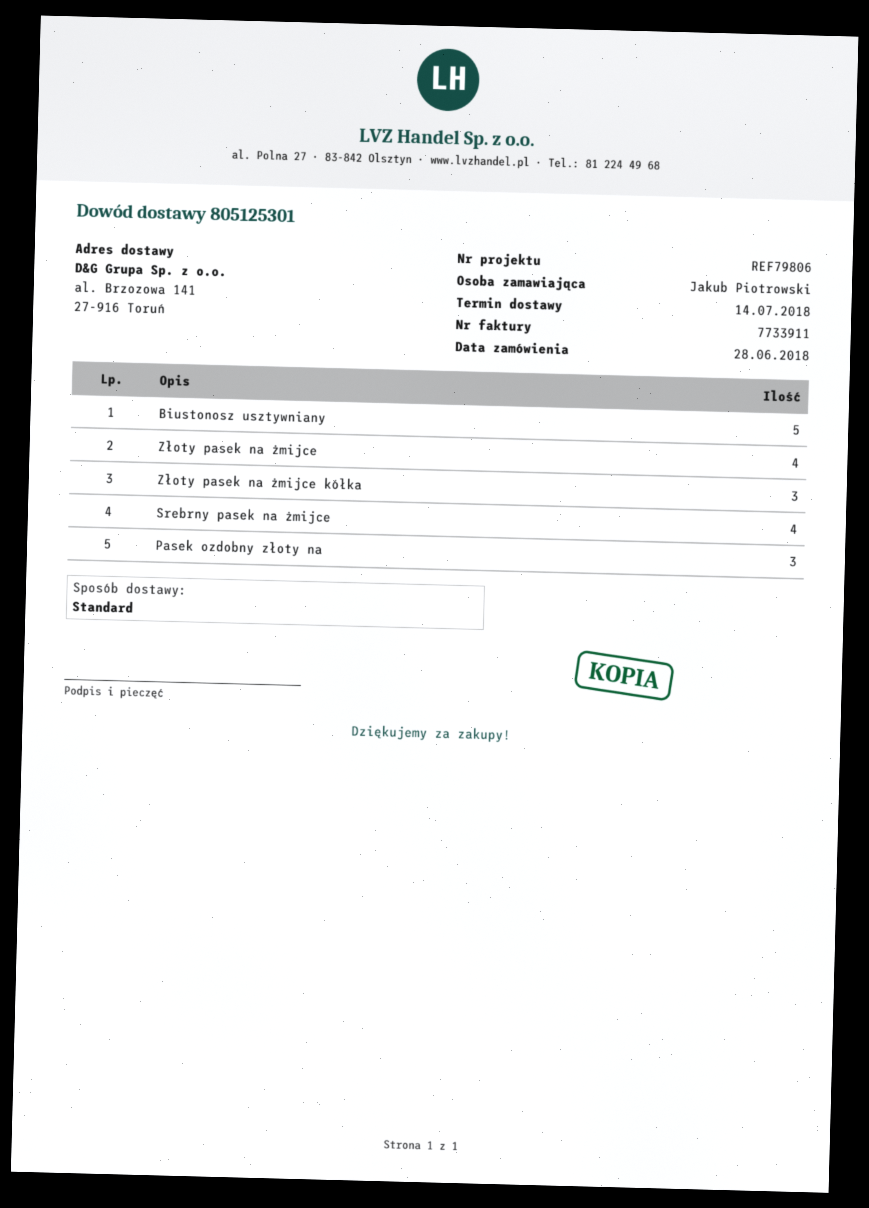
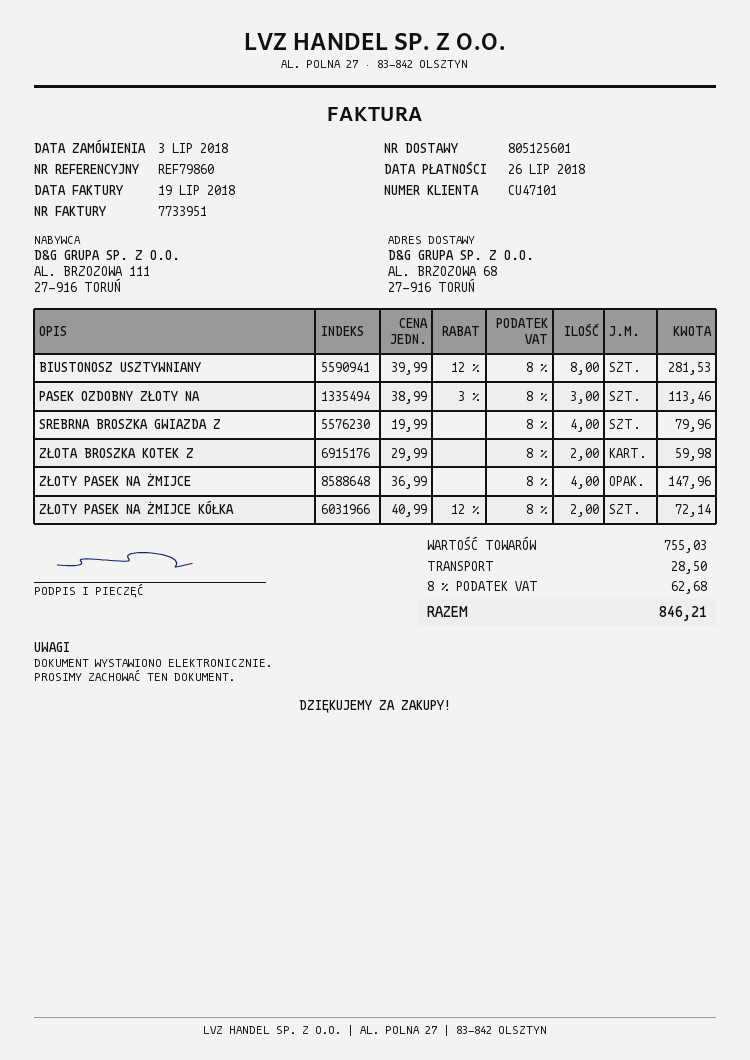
order date: 2018-06-28 -> 2018-07-03
delivery note number: 805125301 -> 805125601
invoice number: 7733911 -> 7733951
reference: REF79806 -> REF79860
ship to: al. Brzozowa 141, 27-916 Toruń -> AL. BRZOZOWA 68, 27-916 TORUŃ
Biustonosz usztywniany: 5 -> 8
Złoty pasek na żmijce kółka: 3 -> 2
Srebrny pasek na żmijce: 4 -> none
SREBRNA BROSZKA GWIAZDA Z: none -> 4
ZŁOTA BROSZKA KOTEK Z: none -> 2

